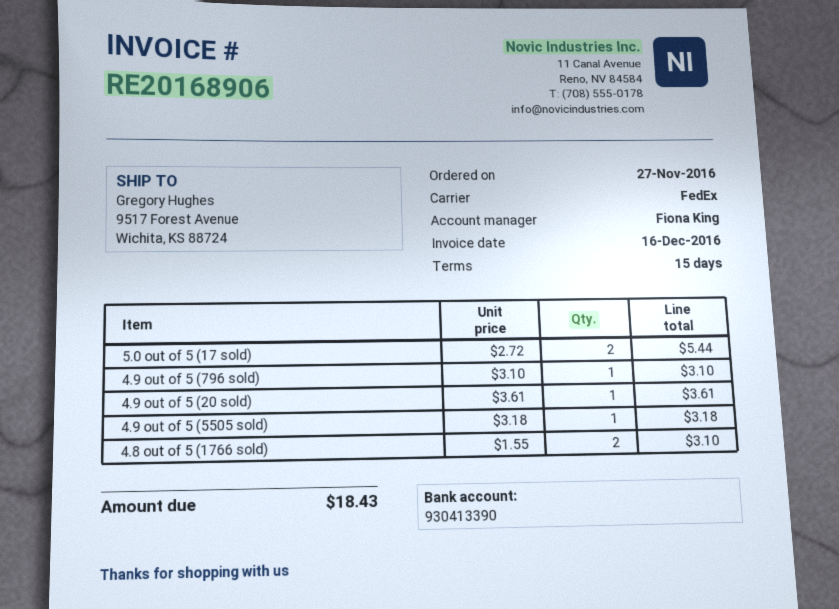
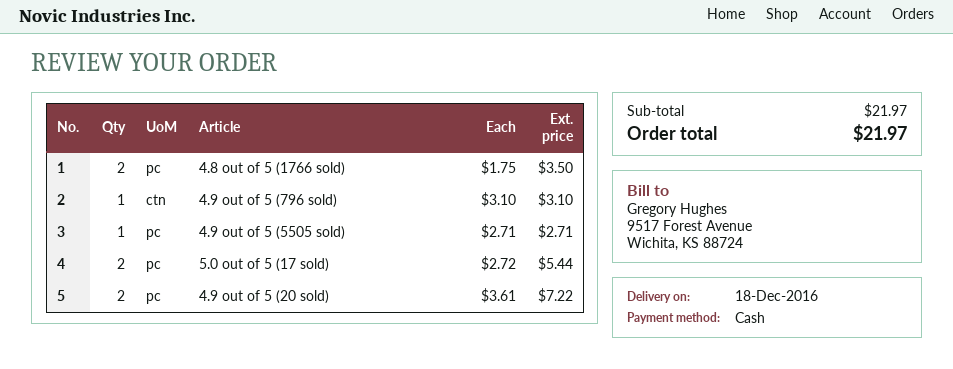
4.9 out of 5 (20 sold): 1 x 3.61 = 3.61 -> 2 x 3.61 = 7.22
4.9 out of 5 (5505 sold): 1 x 3.18 = 3.18 -> 1 x 2.71 = 2.71
4.8 out of 5 (1766 sold): 2 x 1.55 = 3.10 -> 2 x 1.75 = 3.50
total: 18.43 -> 21.97

